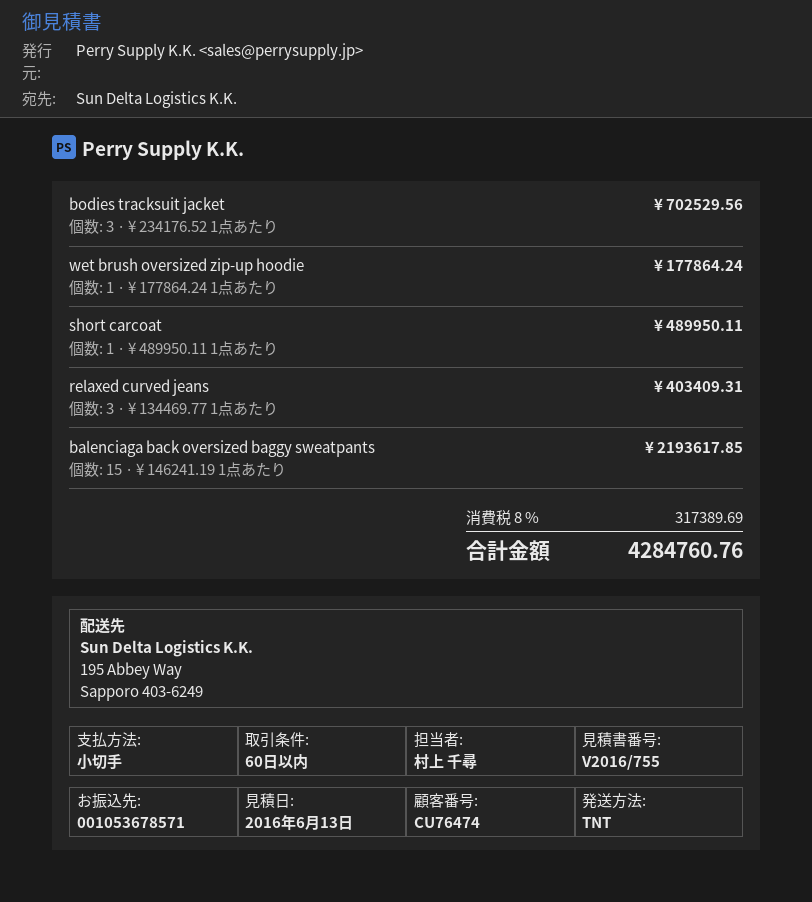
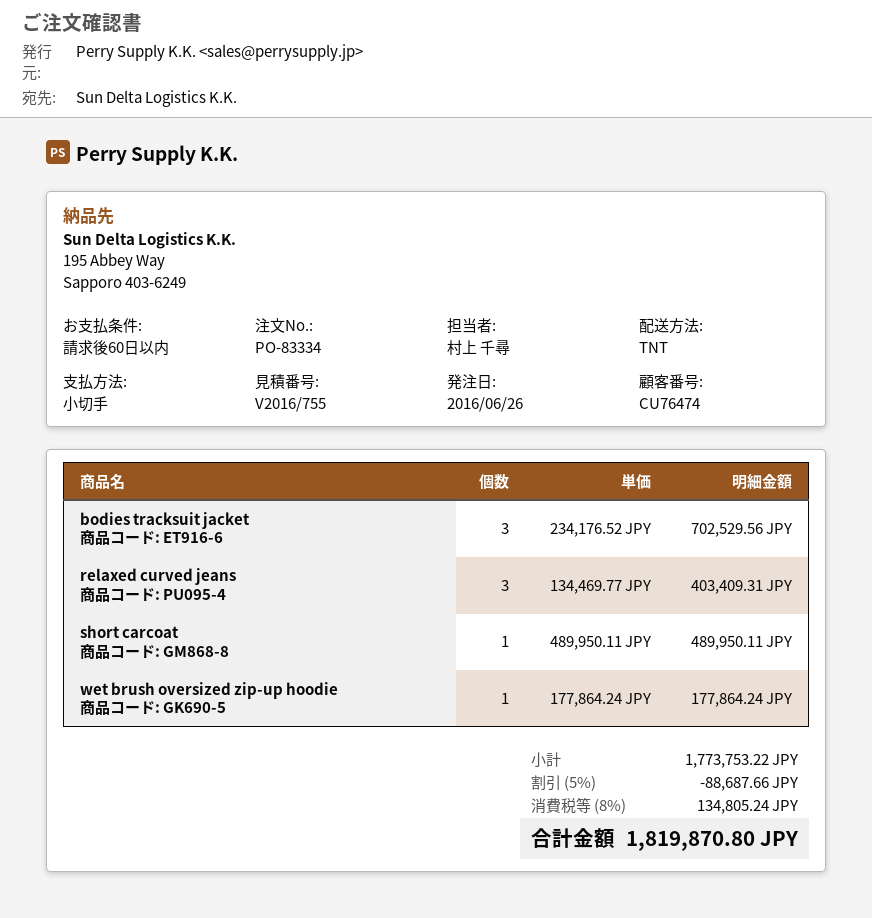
balenciaga back oversized baggy sweatpants: 15 x 146241.19 = 2193617.85 -> none
discount: none -> 5% = 88687.66
tax: 8% = 317389.69 -> 8% = 134805.24
total: 4284760.76 -> 1819870.80

